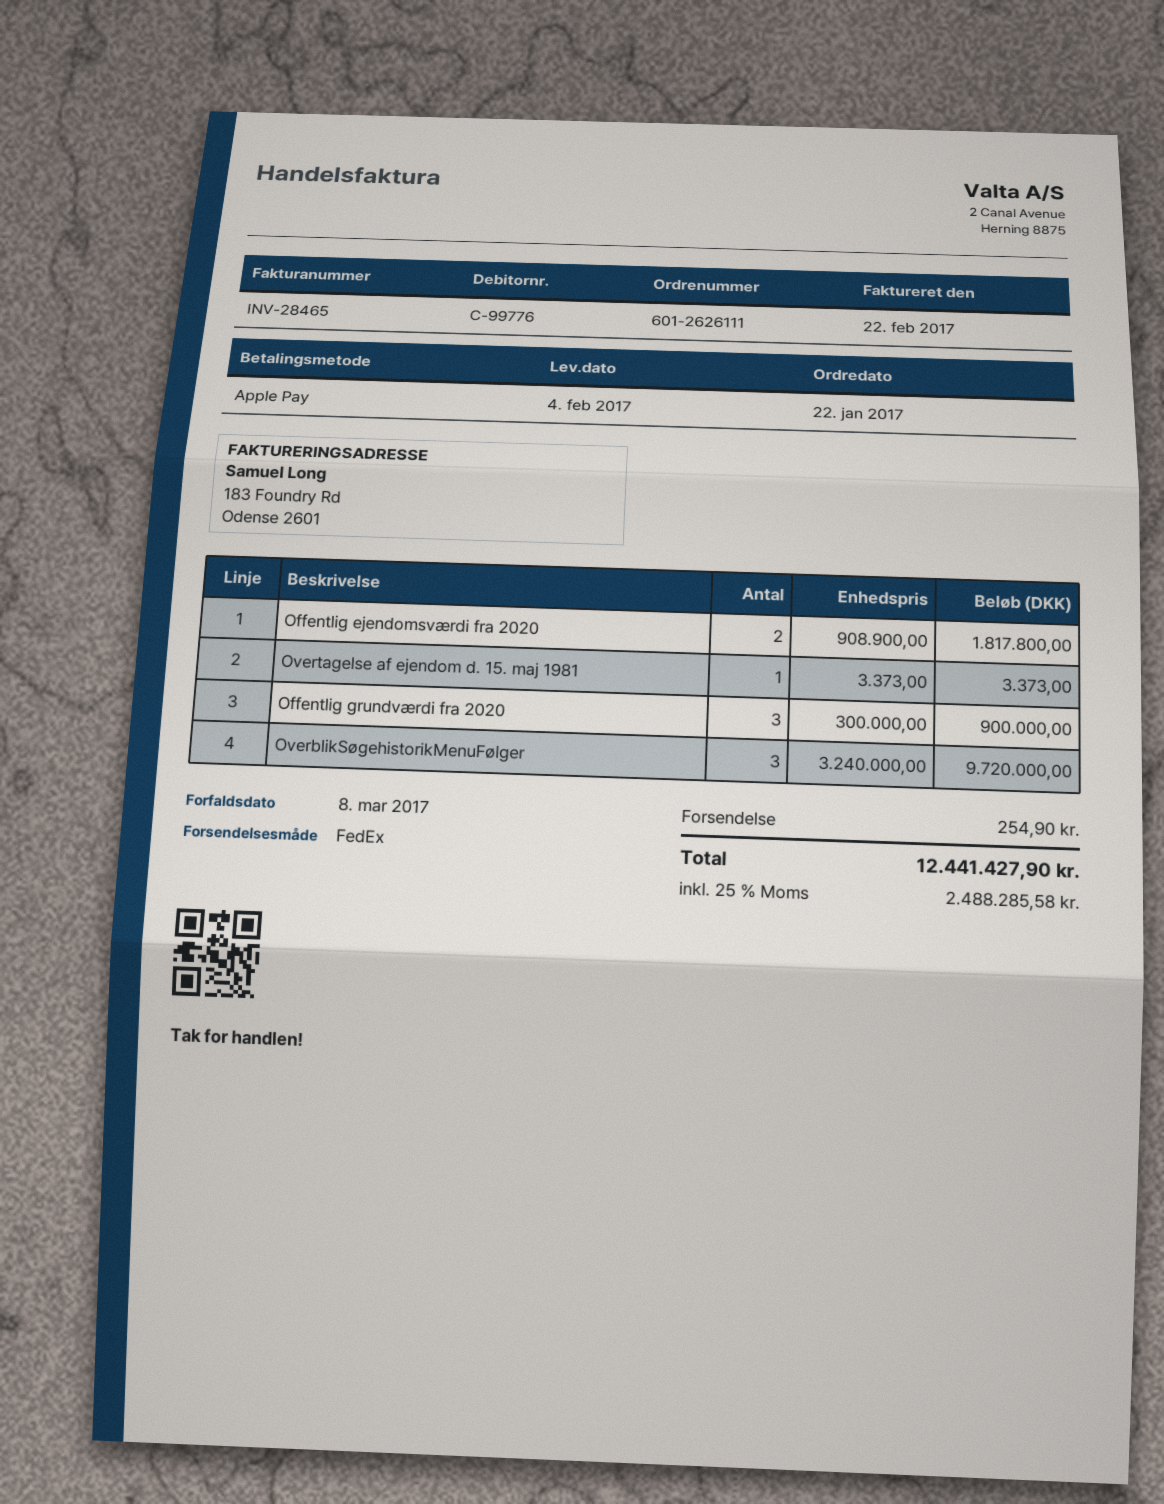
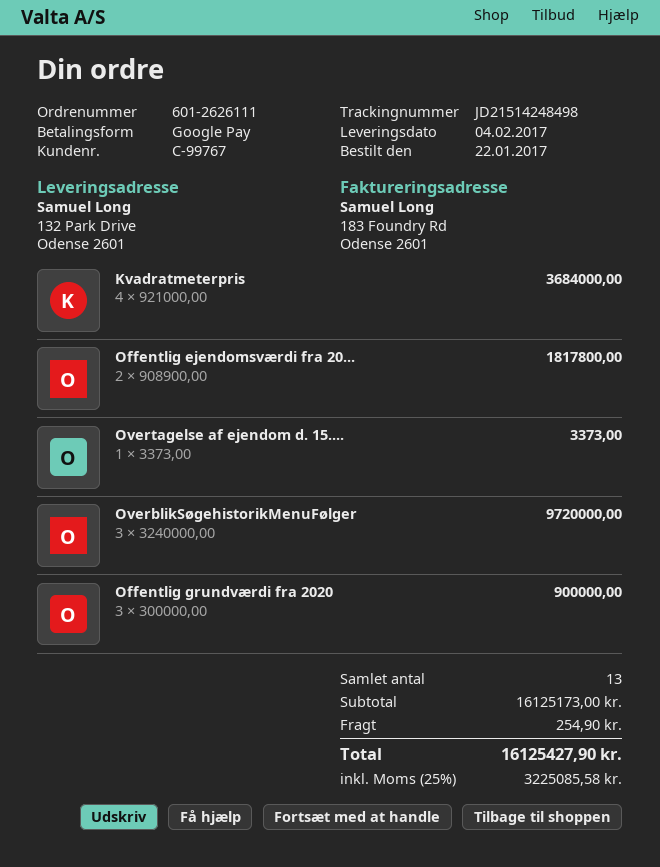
customer number: C-99776 -> C-99767
payment method: Apple Pay -> Google Pay
Kvadratmeterpris: none -> 4 x 921000.00 = 3684000.00
tax: 25% = 2488285.58 -> 25% = 3225085.58
total: 12441427.90 -> 16125427.90

